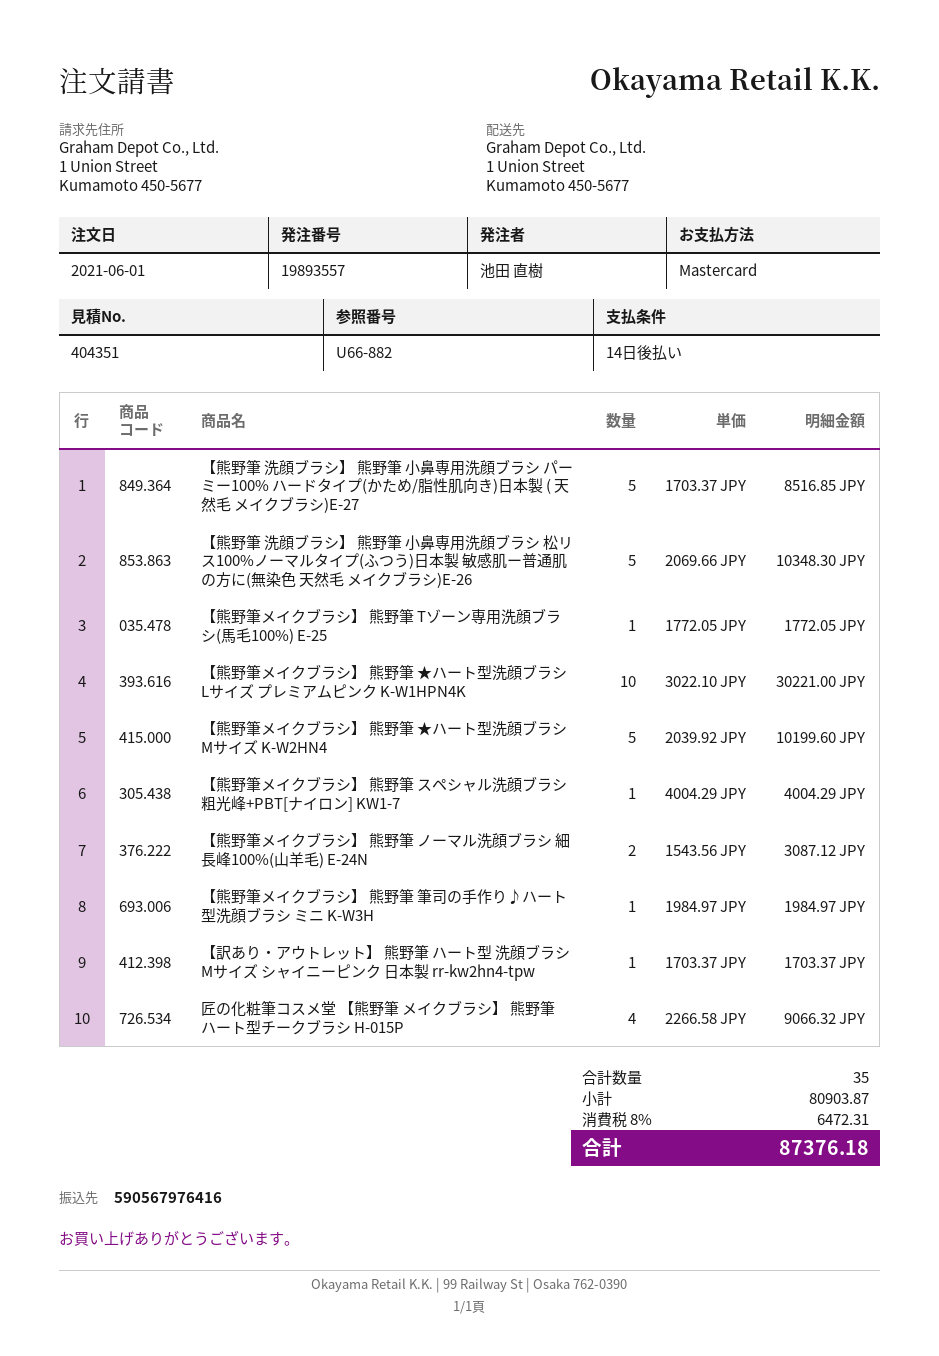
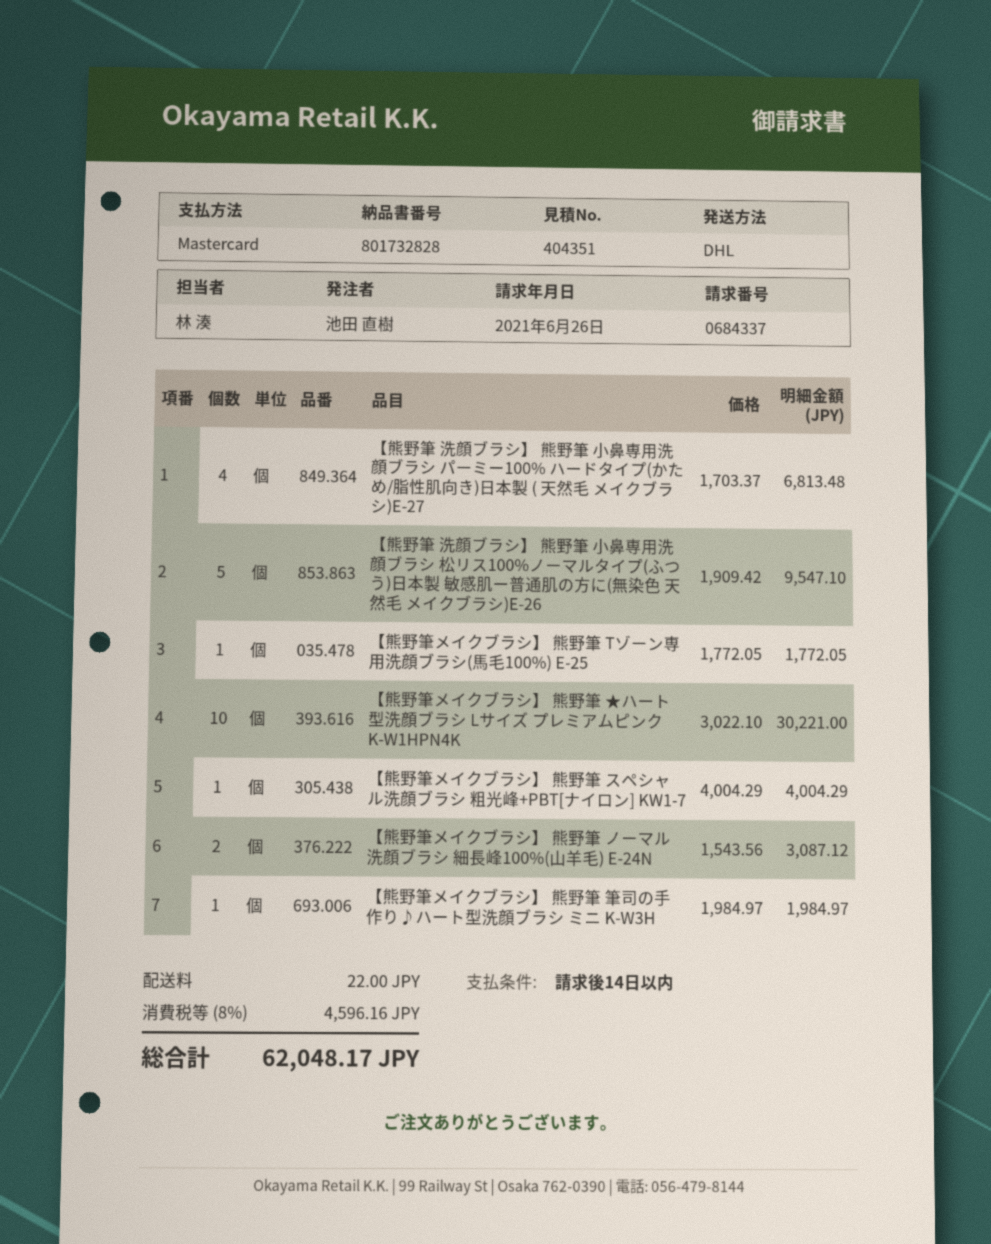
【熊野筆 洗顔ブラシ】 熊野筆 小鼻専用洗顔ブラシ パーミー100% ハードタイプ(かため/脂性肌向き)日本製 ( 天然毛 メイクブラシ)E-27: 5 x 1703.37 = 8516.85 -> 4 x 1703.37 = 6813.48
【熊野筆 洗顔ブラシ】 熊野筆 小鼻専用洗顔ブラシ 松リス100%ノーマルタイプ(ふつう)日本製 敏感肌ー普通肌の方に(無染色 天然毛 メイクブラシ)E-26: 5 x 2069.66 = 10348.30 -> 5 x 1909.42 = 9547.10
【熊野筆メイクブラシ】 熊野筆 ★ハート型洗顔ブラシ Mサイズ K-W2HN4: 5 x 2039.92 = 10199.60 -> none
【訳あり・アウトレット】 熊野筆 ハート型 洗顔ブラシ Mサイズ シャイニーピンク 日本製 rr-kw2hn4-tpw: 1 x 1703.37 = 1703.37 -> none
匠の化粧筆コスメ堂 【熊野筆 メイクブラシ】 熊野筆 ハート型チークブラシ H-015P: 4 x 2266.58 = 9066.32 -> none
shipping: none -> 22.00
tax: 8% = 6472.31 -> 8% = 4596.16
total: 87376.18 -> 62048.17

